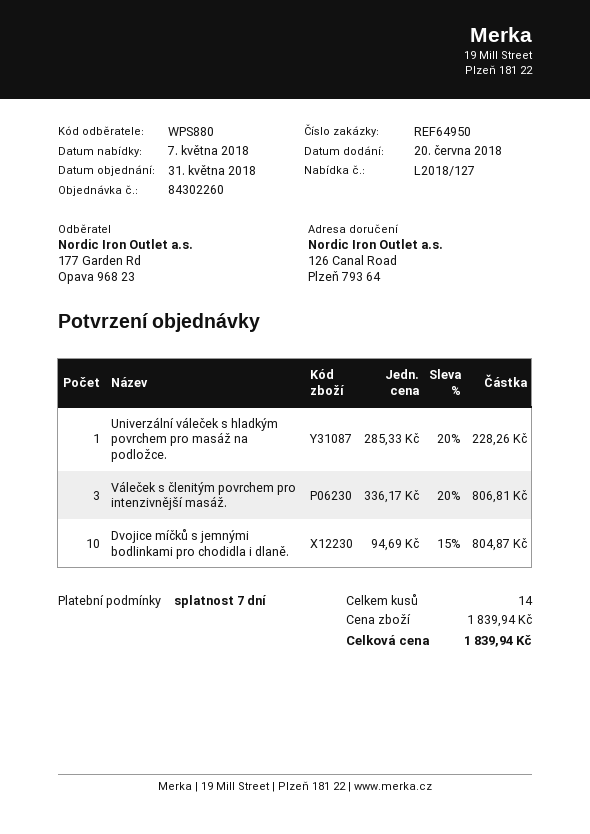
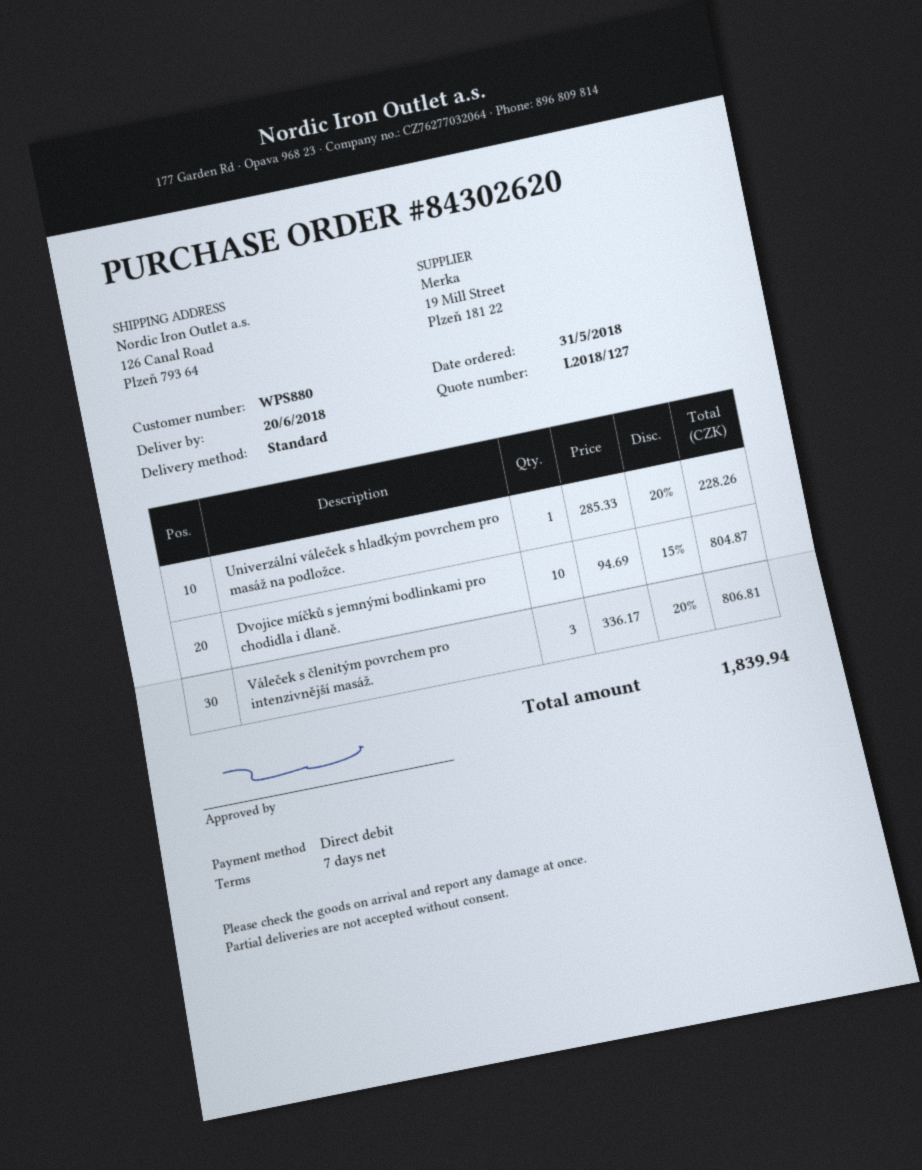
order number: 84302260 -> 84302620

